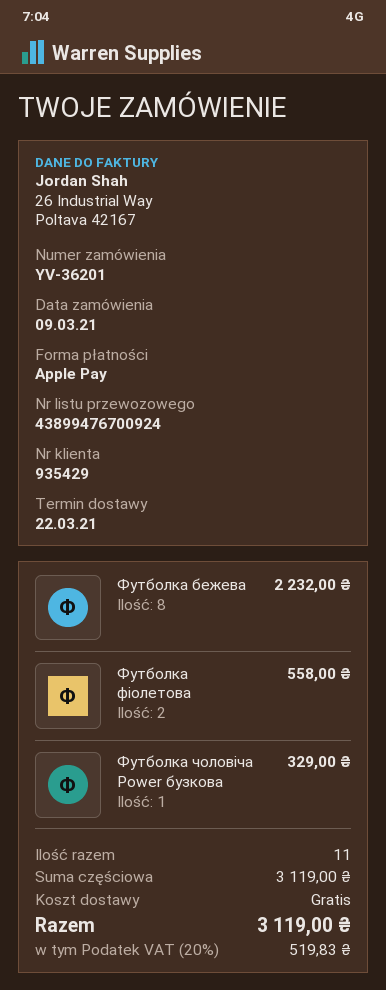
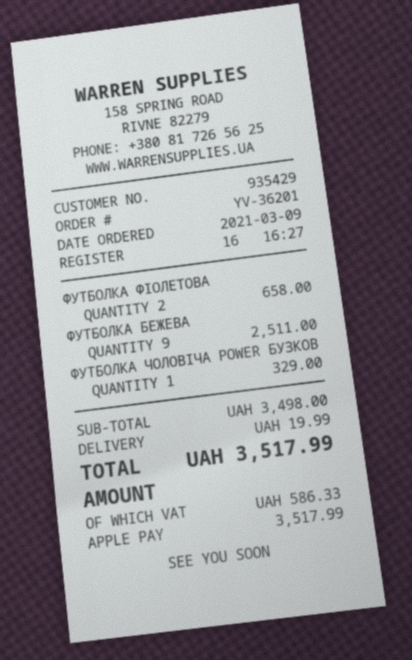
Футболка бежева: 8 for 2232.00 -> 9 for 2511.00
Футболка фіолетова: 2 for 558.00 -> 2 for 658.00
subtotal: 3119.00 -> 3498.00
shipping: 0.00 -> 19.99
tax: 519.83 -> 586.33
total: 3119.00 -> 3517.99

